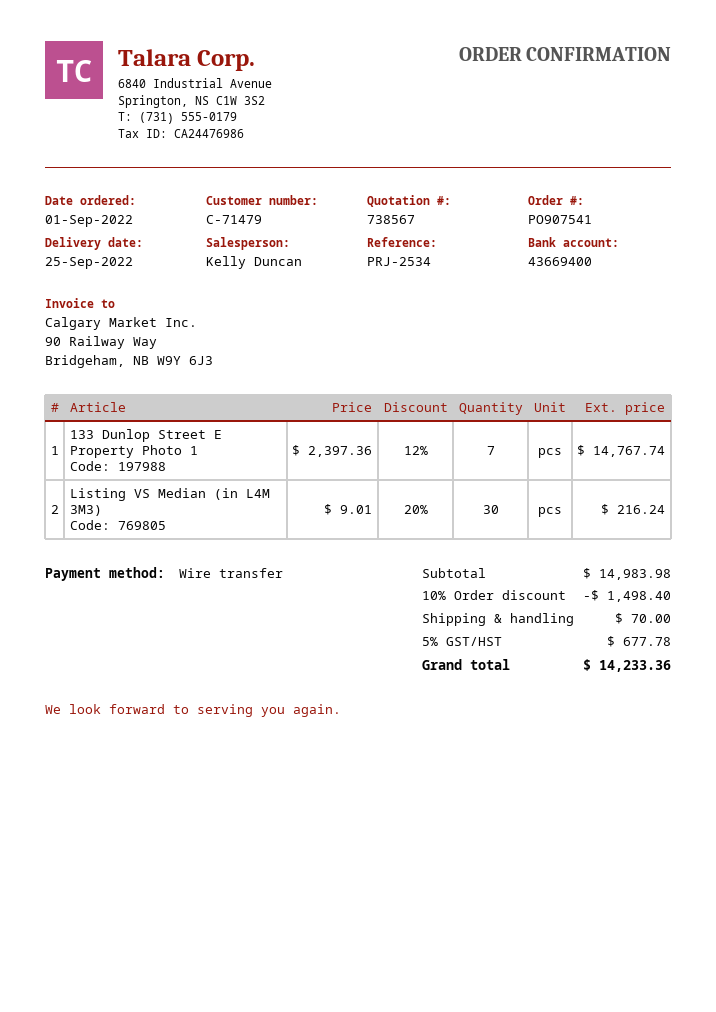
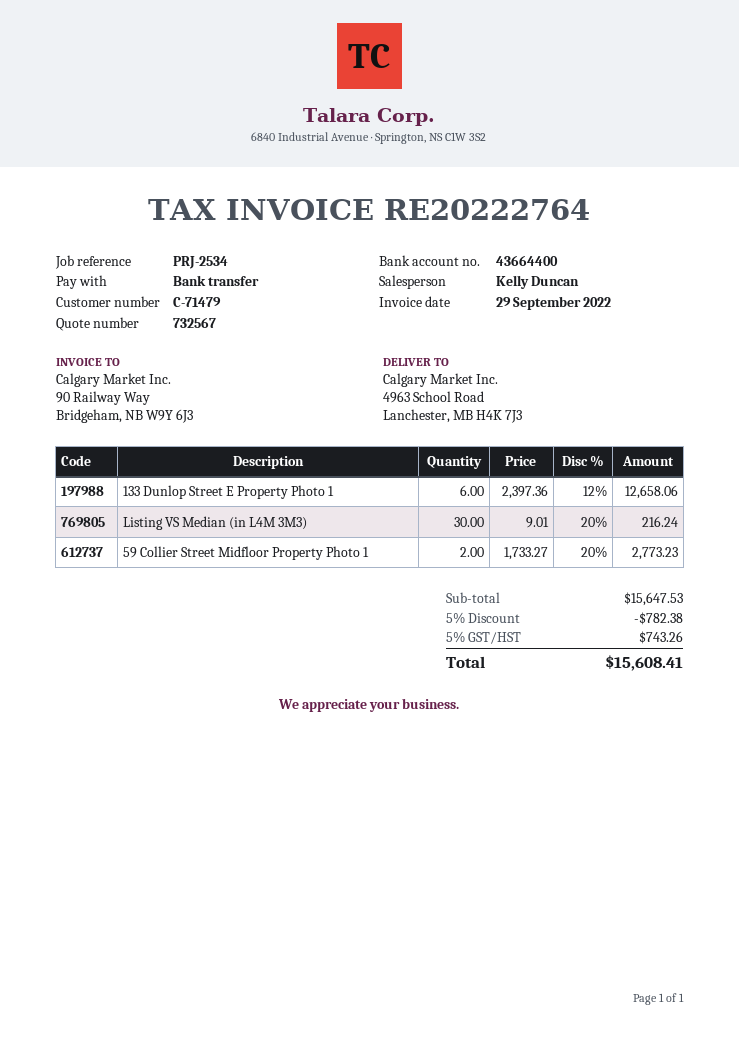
quote number: 738567 -> 732567
bank account: 43669400 -> 43664400
133 Dunlop Street E Property Photo 1: 7 x 2397.36 - 12% = 14767.74 -> 6 x 2397.36 - 12% = 12658.06
59 Collier Street Midfloor Property Photo 1: none -> 2 x 1733.27 - 20% = 2773.23
subtotal: 14983.98 -> 15647.53
discount: 10% = 1498.40 -> 5% = 782.38
shipping: 70.00 -> none
tax: 5% = 677.78 -> 5% = 743.26
total: 14233.36 -> 15608.41

